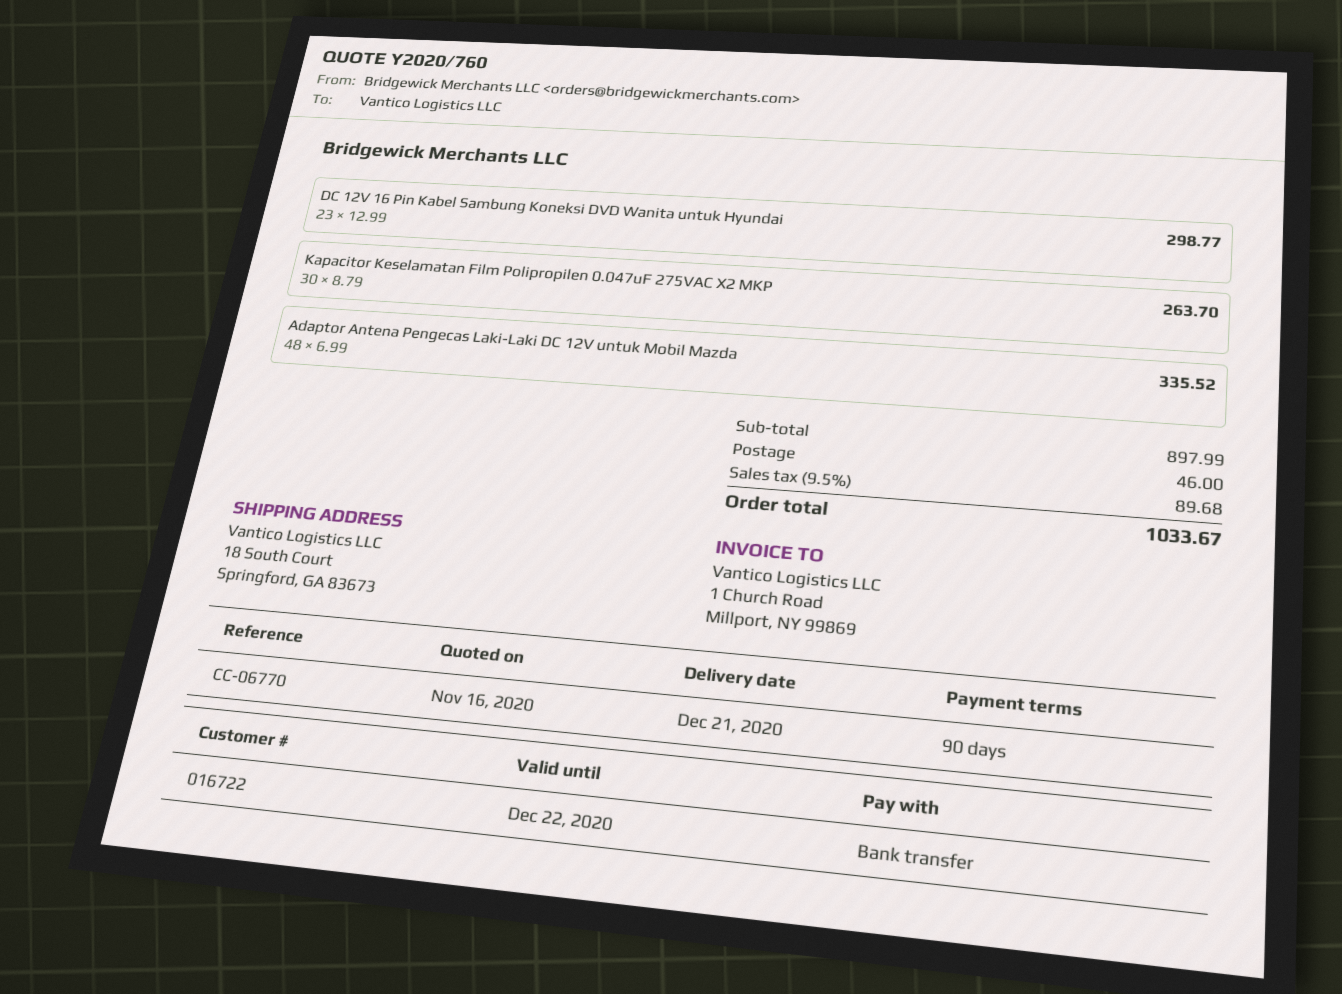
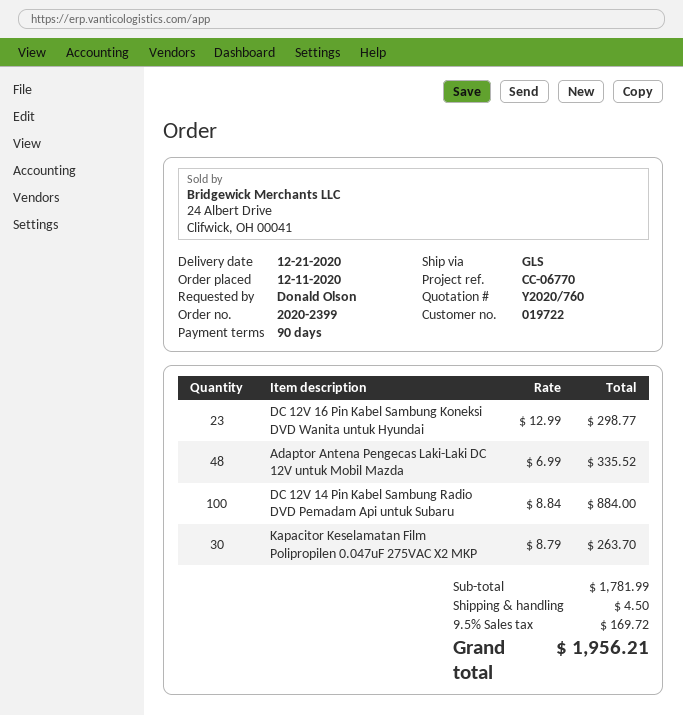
customer number: 016722 -> 019722
DC 12V 14 Pin Kabel Sambung Radio DVD Pemadam Api untuk Subaru: none -> 100 x 8.84 = 884.00
subtotal: 897.99 -> 1781.99
shipping: 46.00 -> 4.50
tax: 9.5% = 89.68 -> 9.5% = 169.72
total: 1033.67 -> 1956.21

